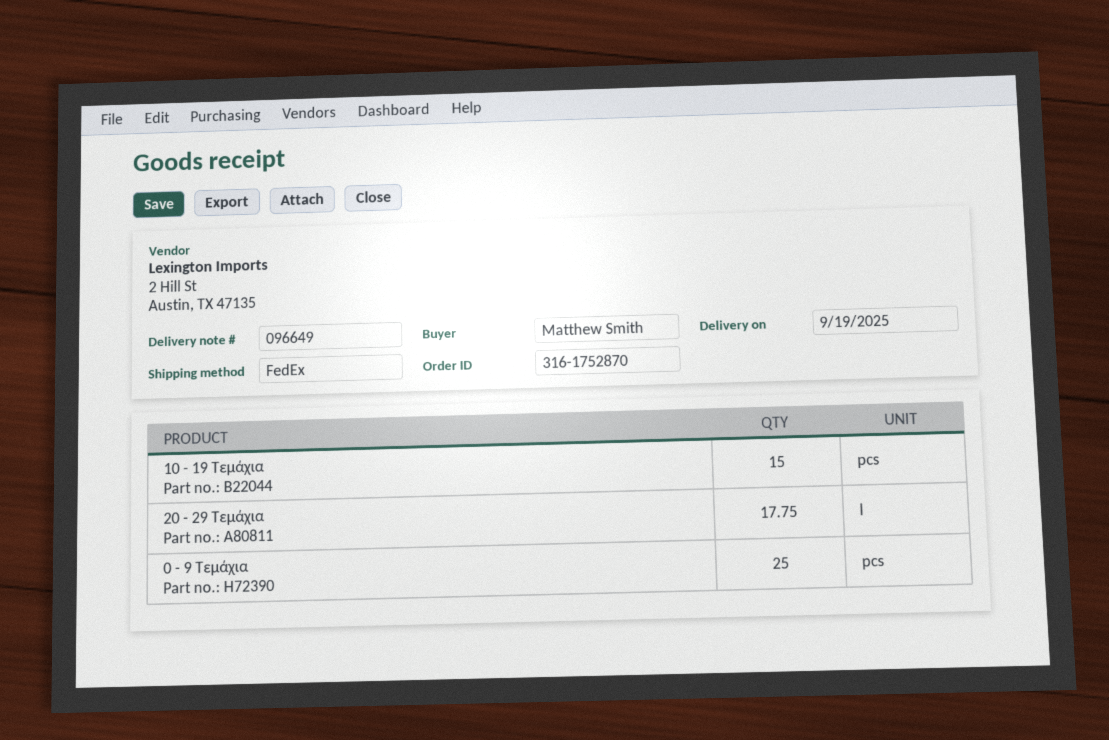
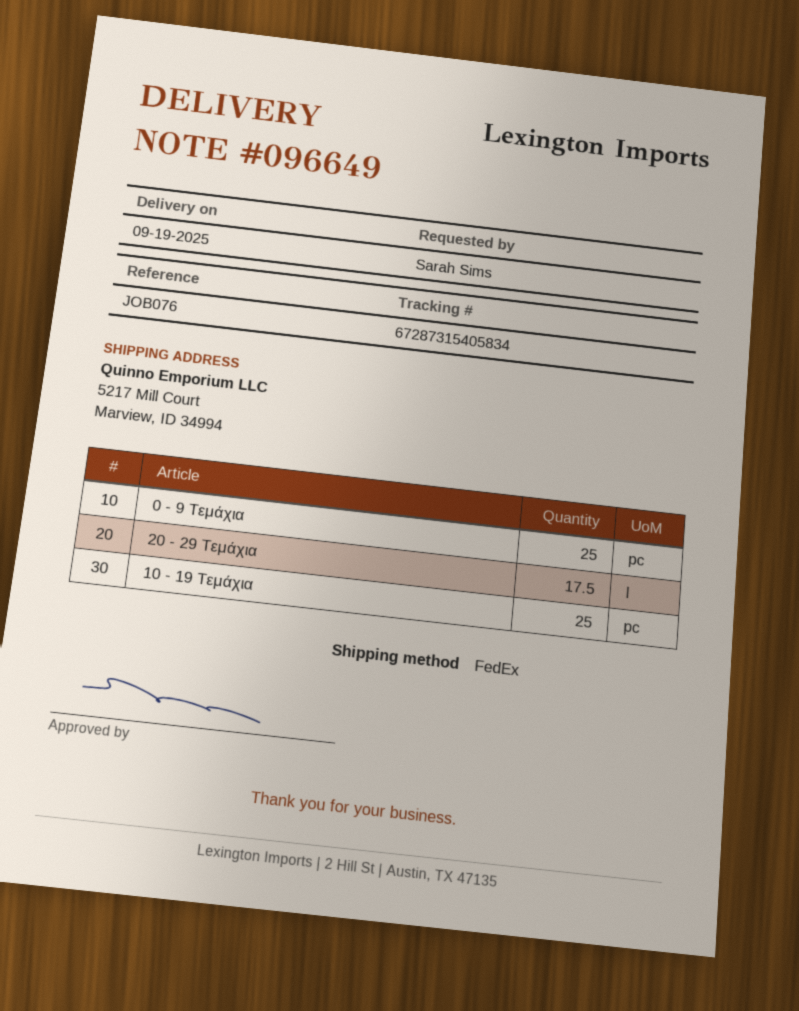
ordered by: Matthew Smith -> Sarah Sims
10 - 19 Τεμάχια: 15 -> 25
20 - 29 Τεμάχια: 17.75 -> 17.5

